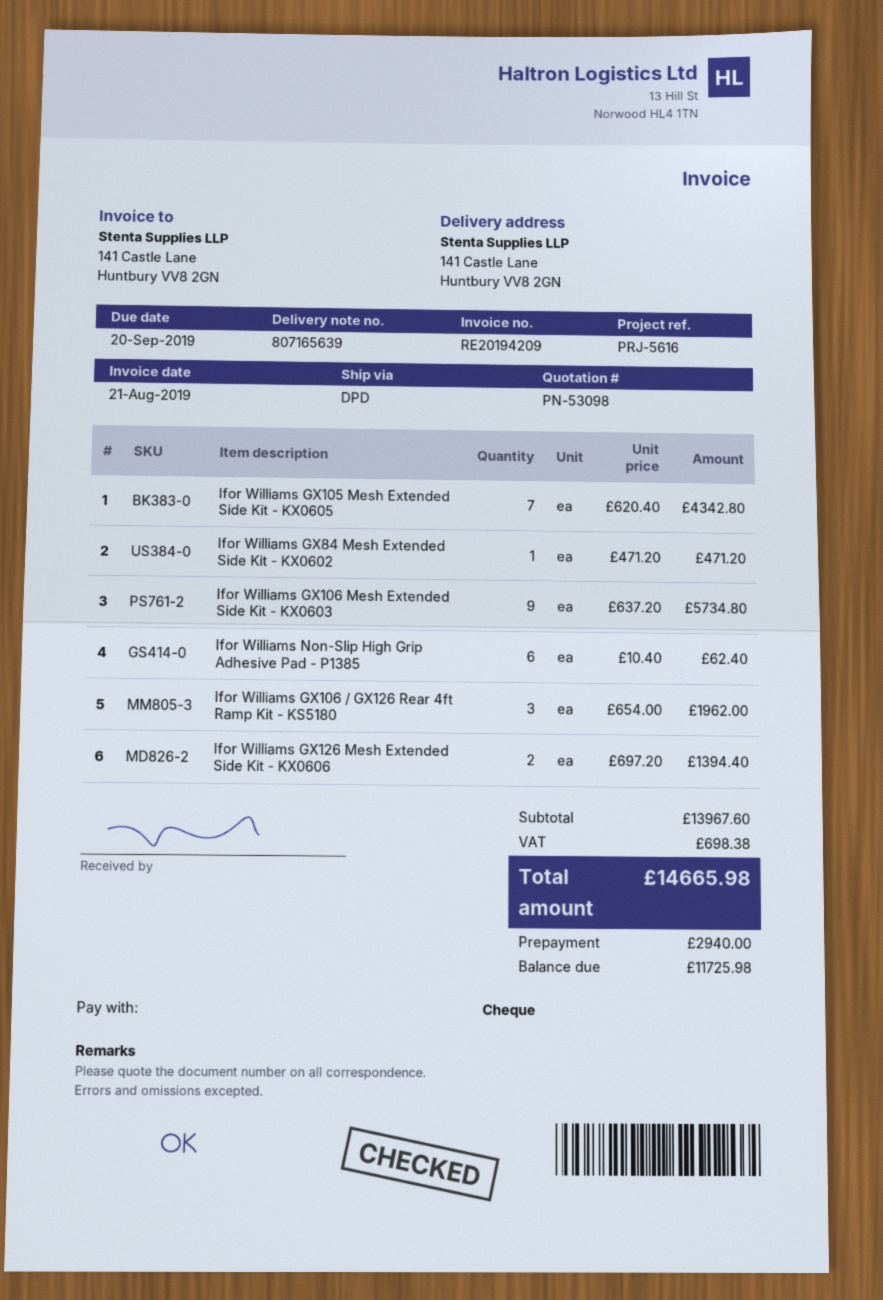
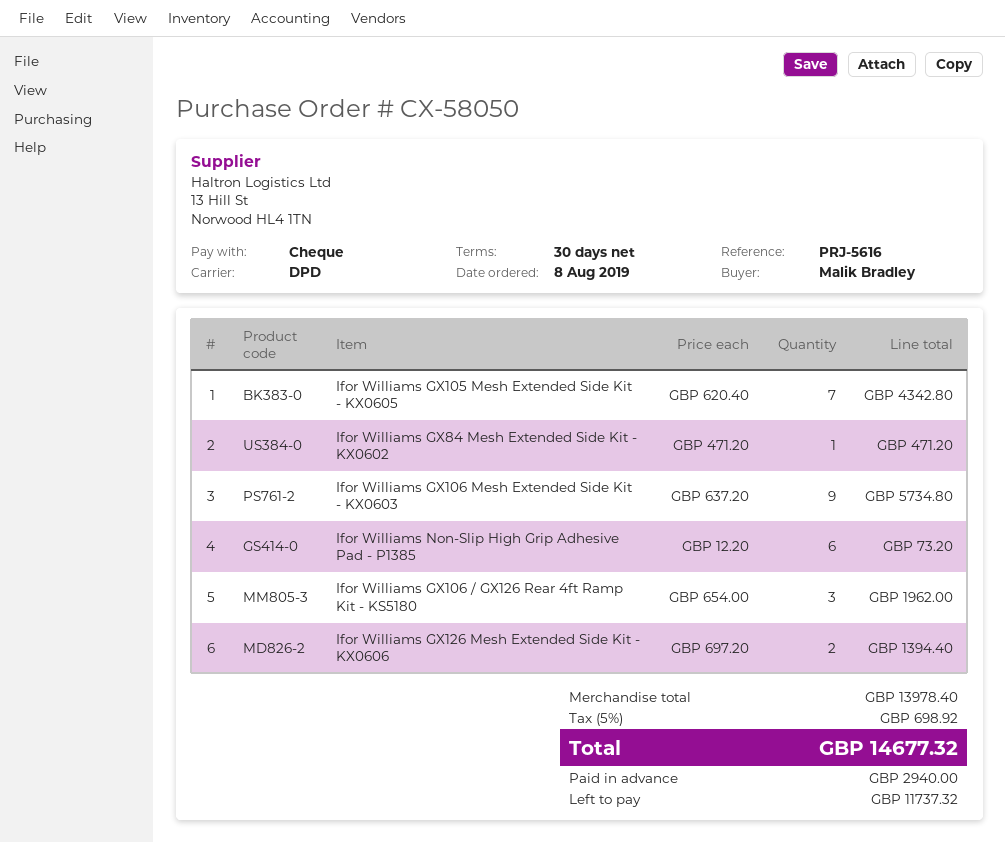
Ifor Williams Non-Slip High Grip Adhesive Pad - P1385: 6 x 10.40 = 62.40 -> 6 x 12.20 = 73.20
subtotal: 13967.60 -> 13978.40
tax: 698.38 -> 698.92
total: 14665.98 -> 14677.32
balance: 11725.98 -> 11737.32

